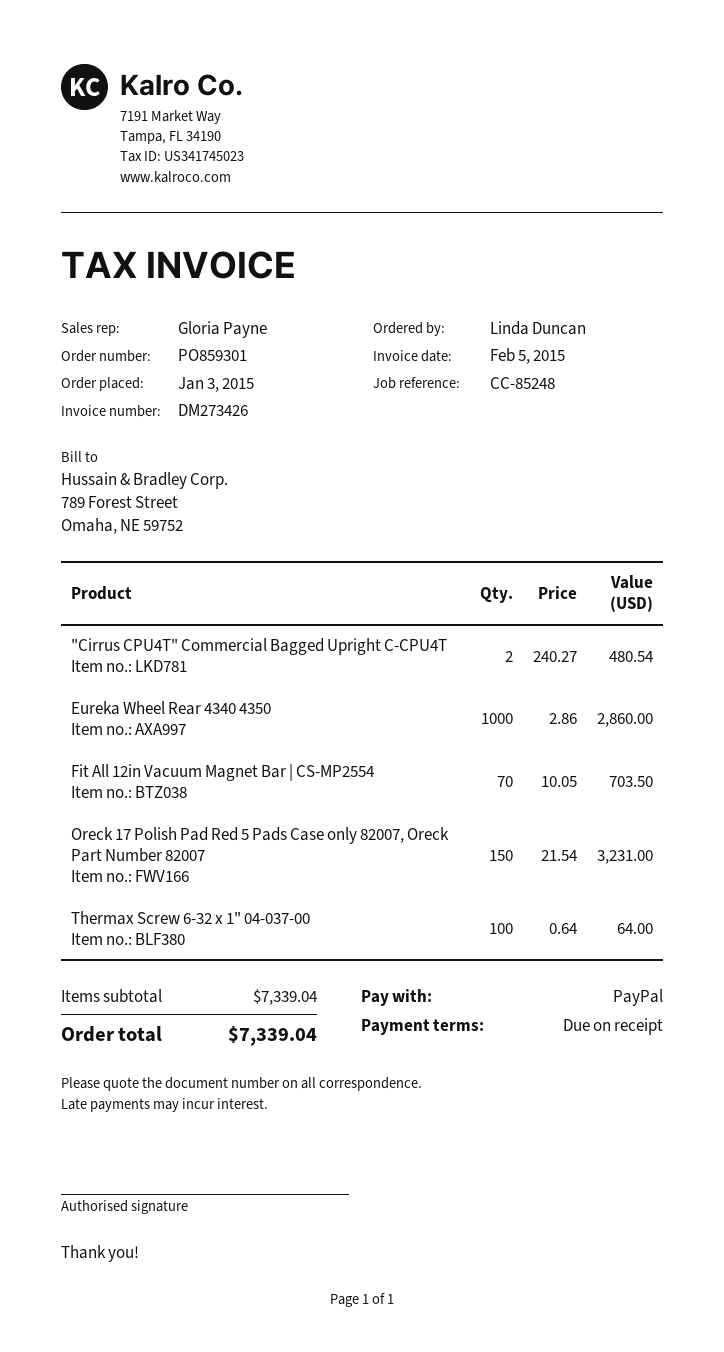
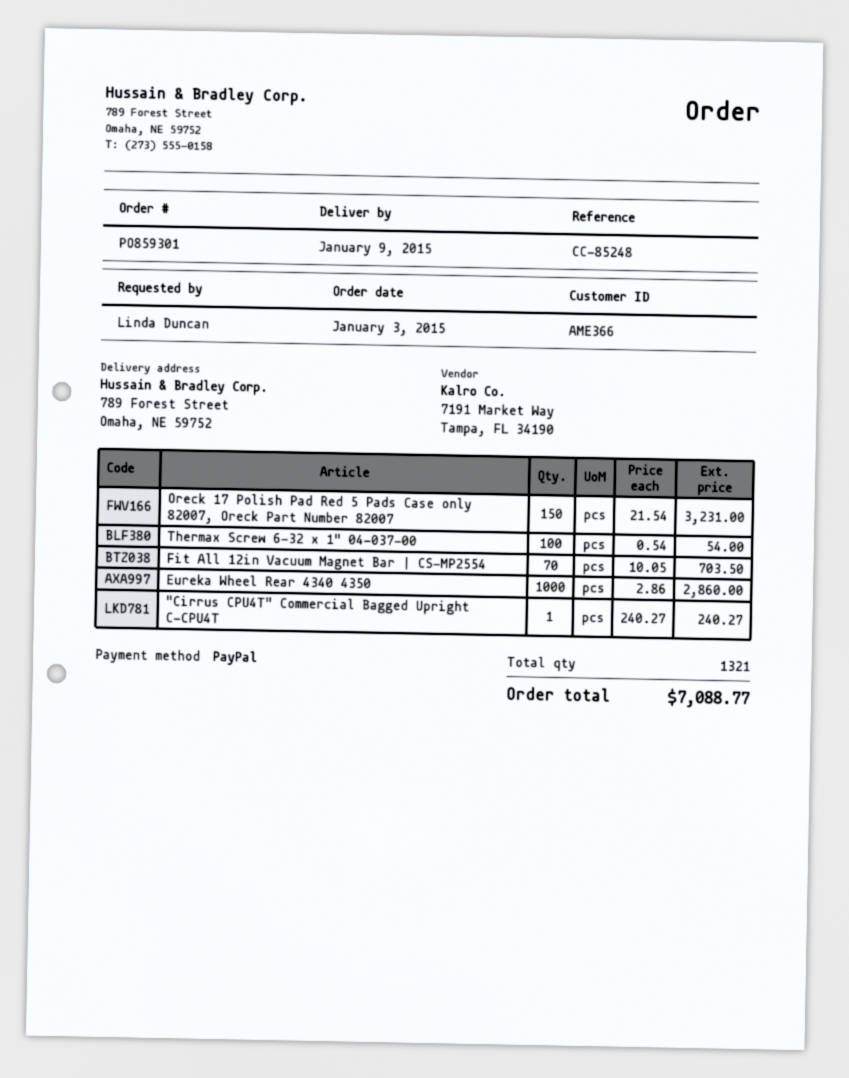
"Cirrus CPU4T" Commercial Bagged Upright C-CPU4T: 2 x 240.27 = 480.54 -> 1 x 240.27 = 240.27
Thermax Screw 6-32 x 1" 04-037-00: 100 x 0.64 = 64.00 -> 100 x 0.54 = 54.00
total: 7339.04 -> 7088.77

